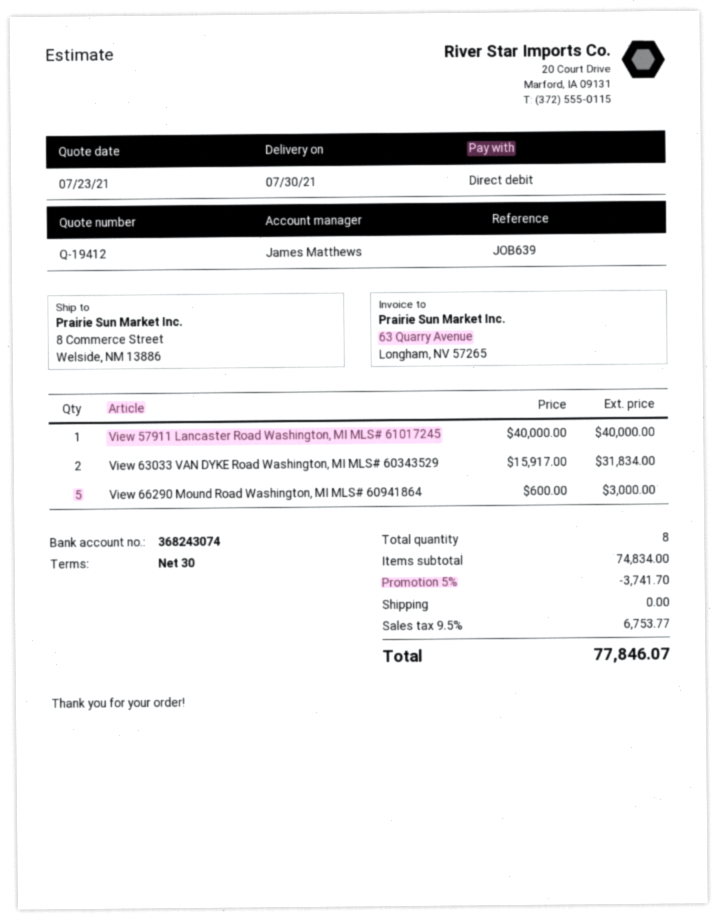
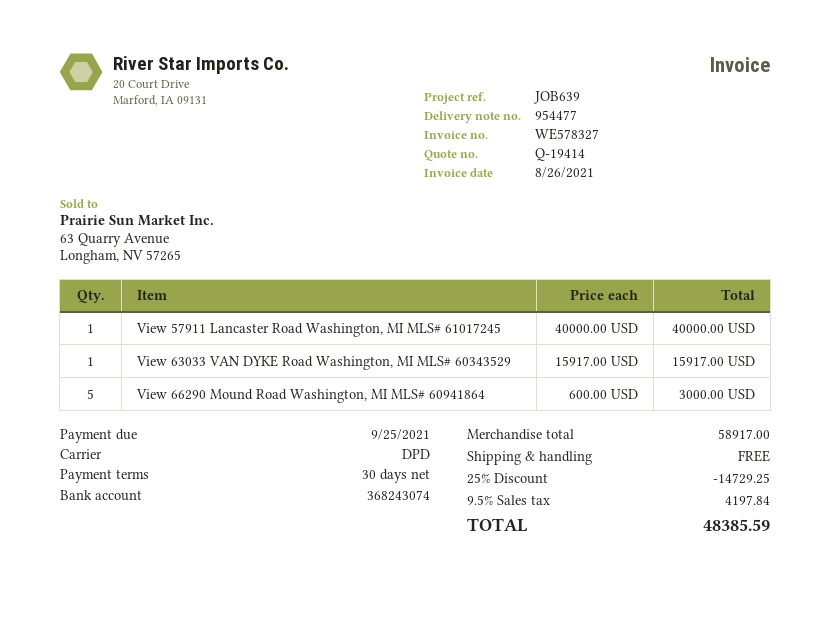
quote number: Q-19412 -> Q-19414
View 63033 VAN DYKE Road Washington, MI MLS# 60343529: 2 x 15917.00 = 31834.00 -> 1 x 15917.00 = 15917.00
subtotal: 74834.00 -> 58917.00
discount: 5% = 3741.70 -> 25% = 14729.25
tax: 9.5% = 6753.77 -> 9.5% = 4197.84
total: 77846.07 -> 48385.59

